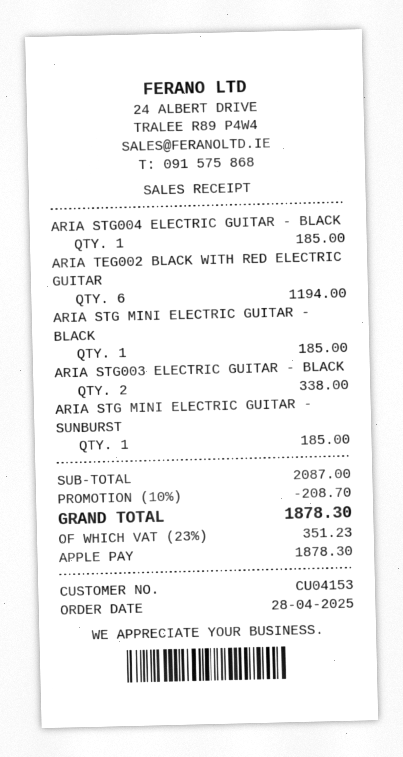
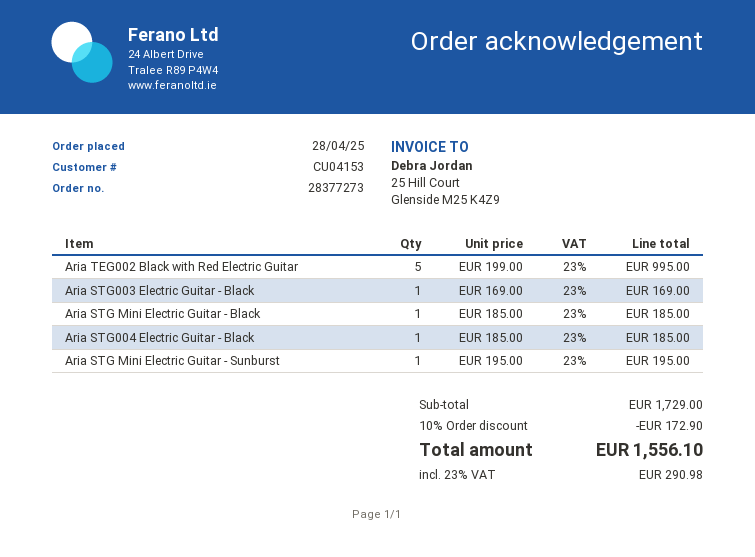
ARIA TEG002 BLACK WITH RED ELECTRIC GUITAR: 6 for 1194.00 -> 5 for 995.00
ARIA STG003 ELECTRIC GUITAR - BLACK: 2 for 338.00 -> 1 for 169.00
ARIA STG MINI ELECTRIC GUITAR - SUNBURST: 1 for 185.00 -> 1 for 195.00
subtotal: 2087.00 -> 1729.00
discount: 10% = 208.70 -> 10% = 172.90
tax: 23% = 351.23 -> 23% = 290.98
total: 1878.30 -> 1556.10

